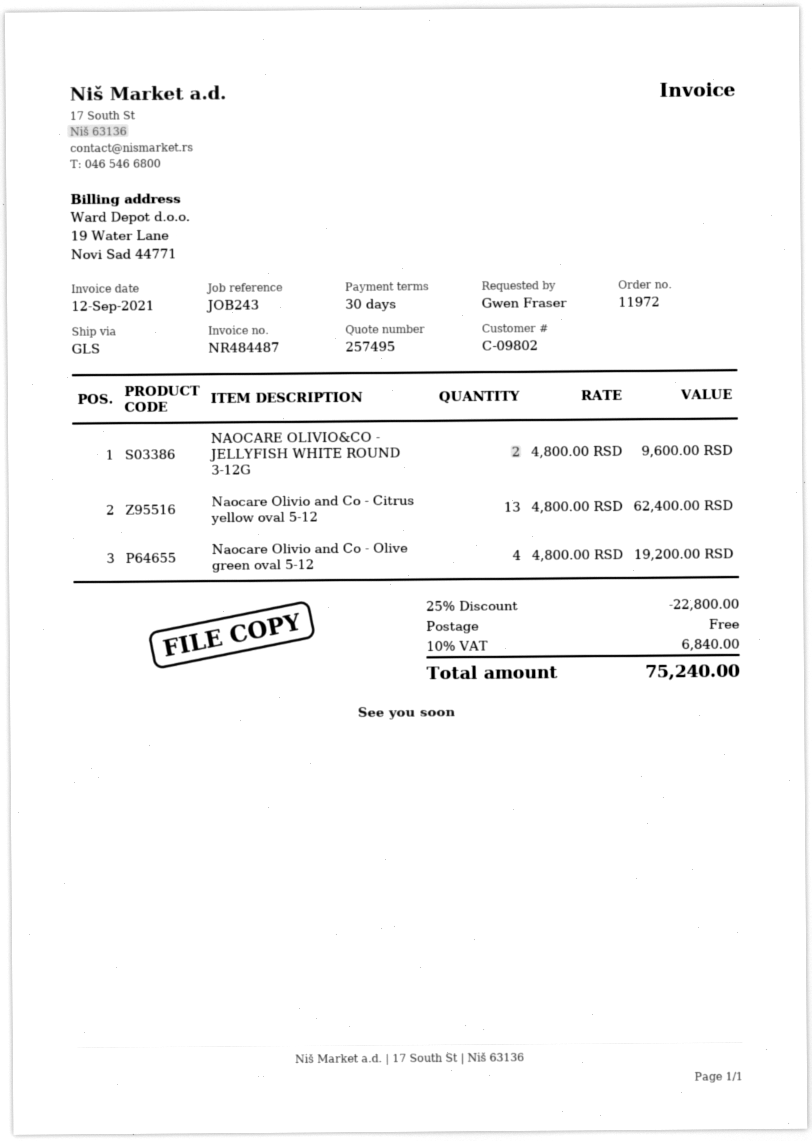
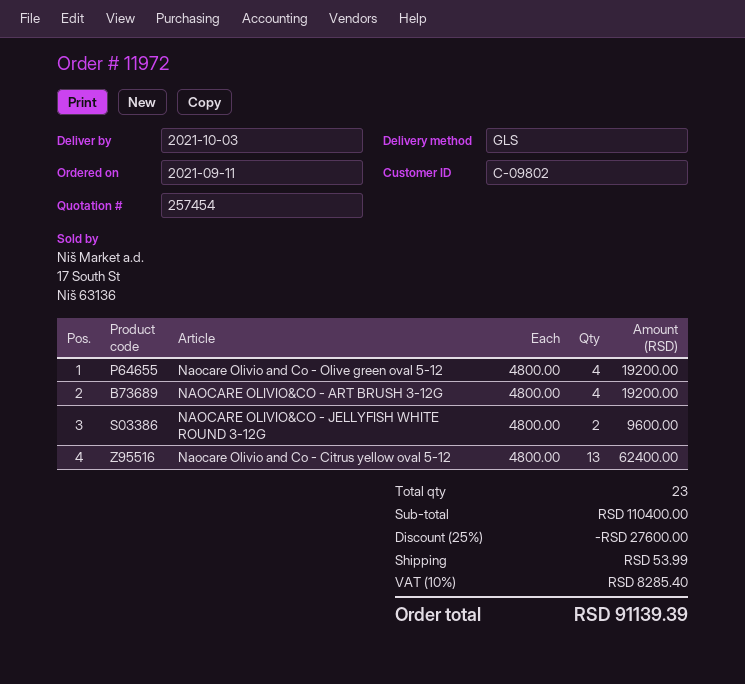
quote number: 257495 -> 257454
NAOCARE OLIVIO&CO - ART BRUSH 3-12G: none -> 4 x 4800.00 = 19200.00
discount: 25% = 22800.00 -> 25% = 27600.00
shipping: 0.00 -> 53.99
tax: 10% = 6840.00 -> 10% = 8285.40
total: 75240.00 -> 91139.39

